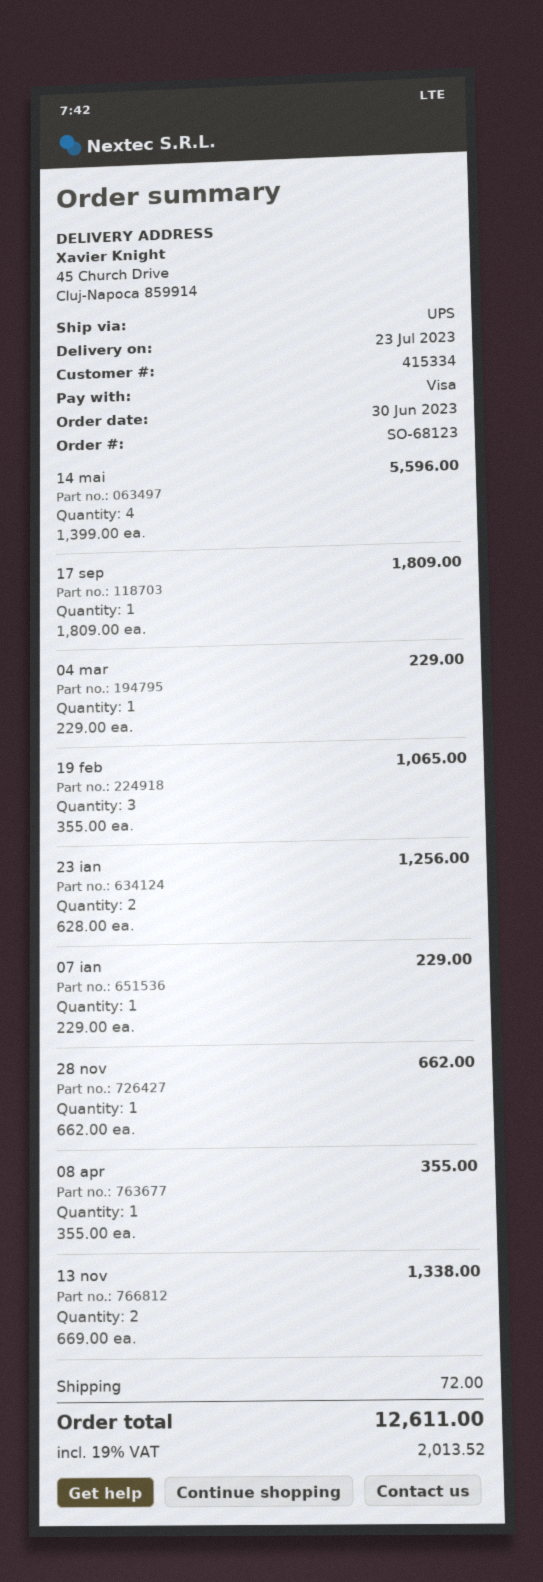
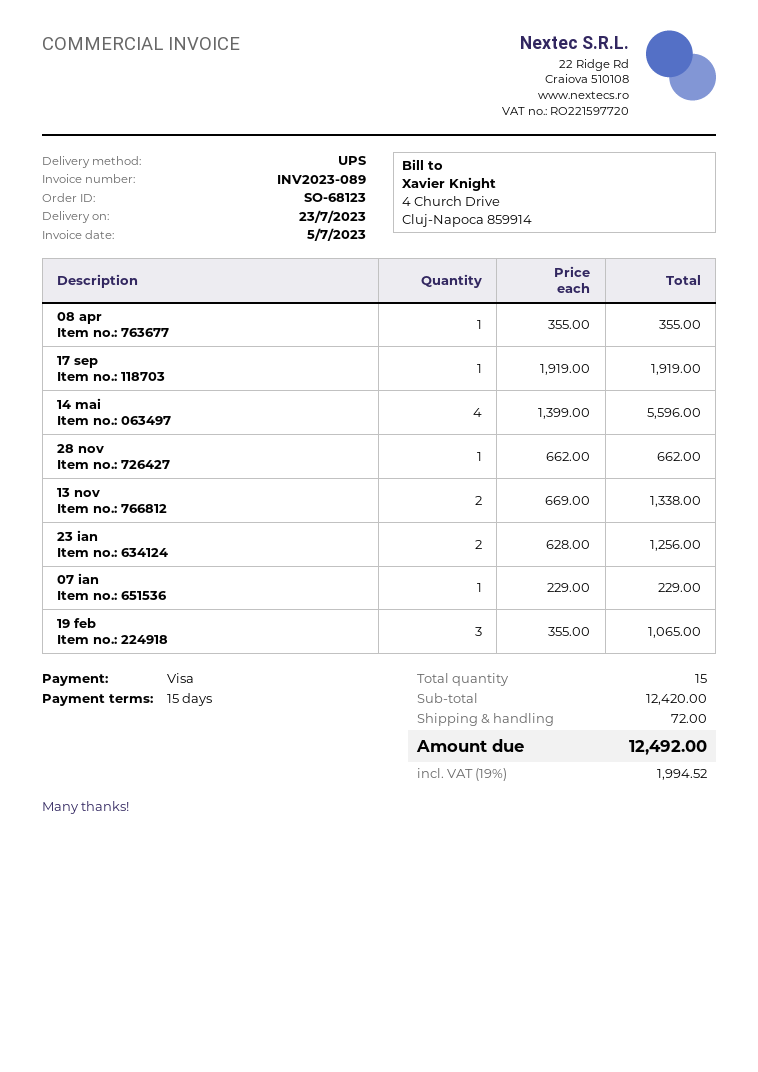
17 sep: 1 x 1809.00 = 1809.00 -> 1 x 1919.00 = 1919.00
04 mar: 1 x 229.00 = 229.00 -> none
tax: 19% = 2013.52 -> 19% = 1994.52
total: 12611.00 -> 12492.00

